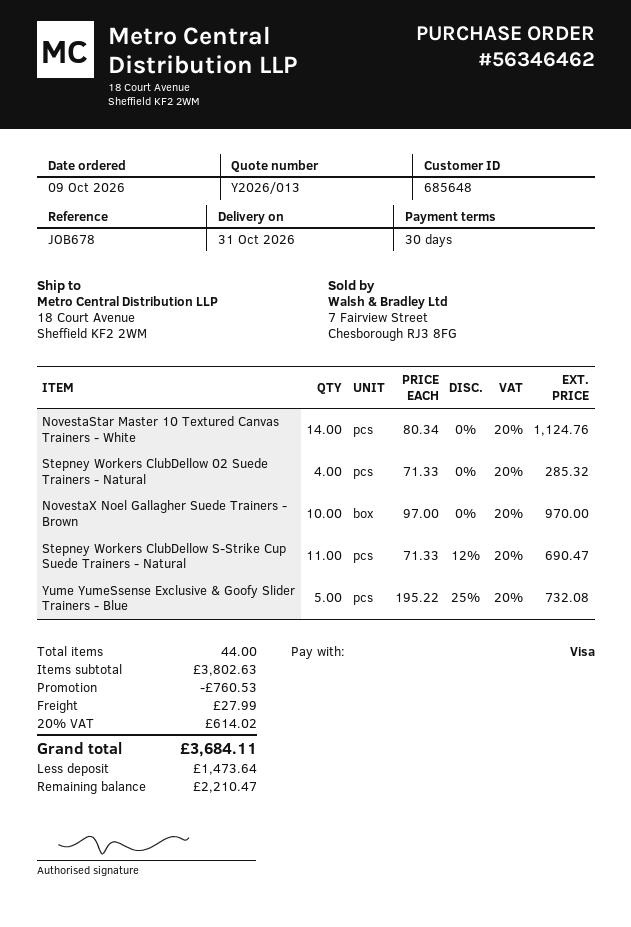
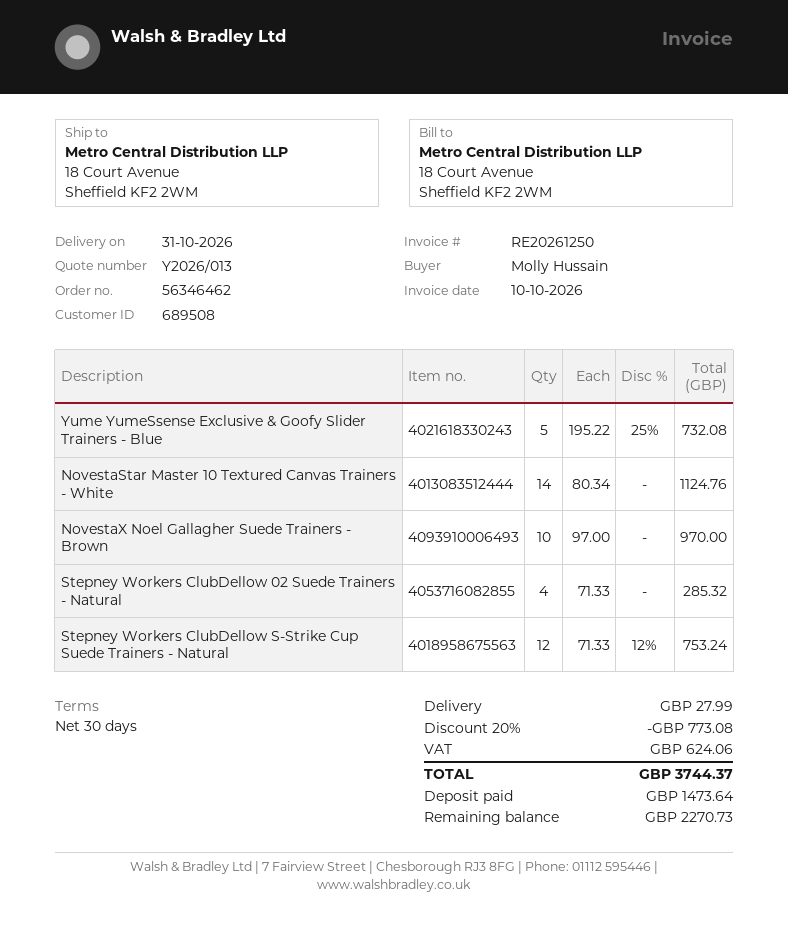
customer number: 685648 -> 689508
Stepney Workers ClubDellow S-Strike Cup Suede Trainers - Natural: 11 x 71.33 - 12% = 690.47 -> 12 x 71.33 - 12% = 753.24
discount: 760.53 -> 773.08
tax: 614.02 -> 624.06
total: 3684.11 -> 3744.37
balance: 2210.47 -> 2270.73

